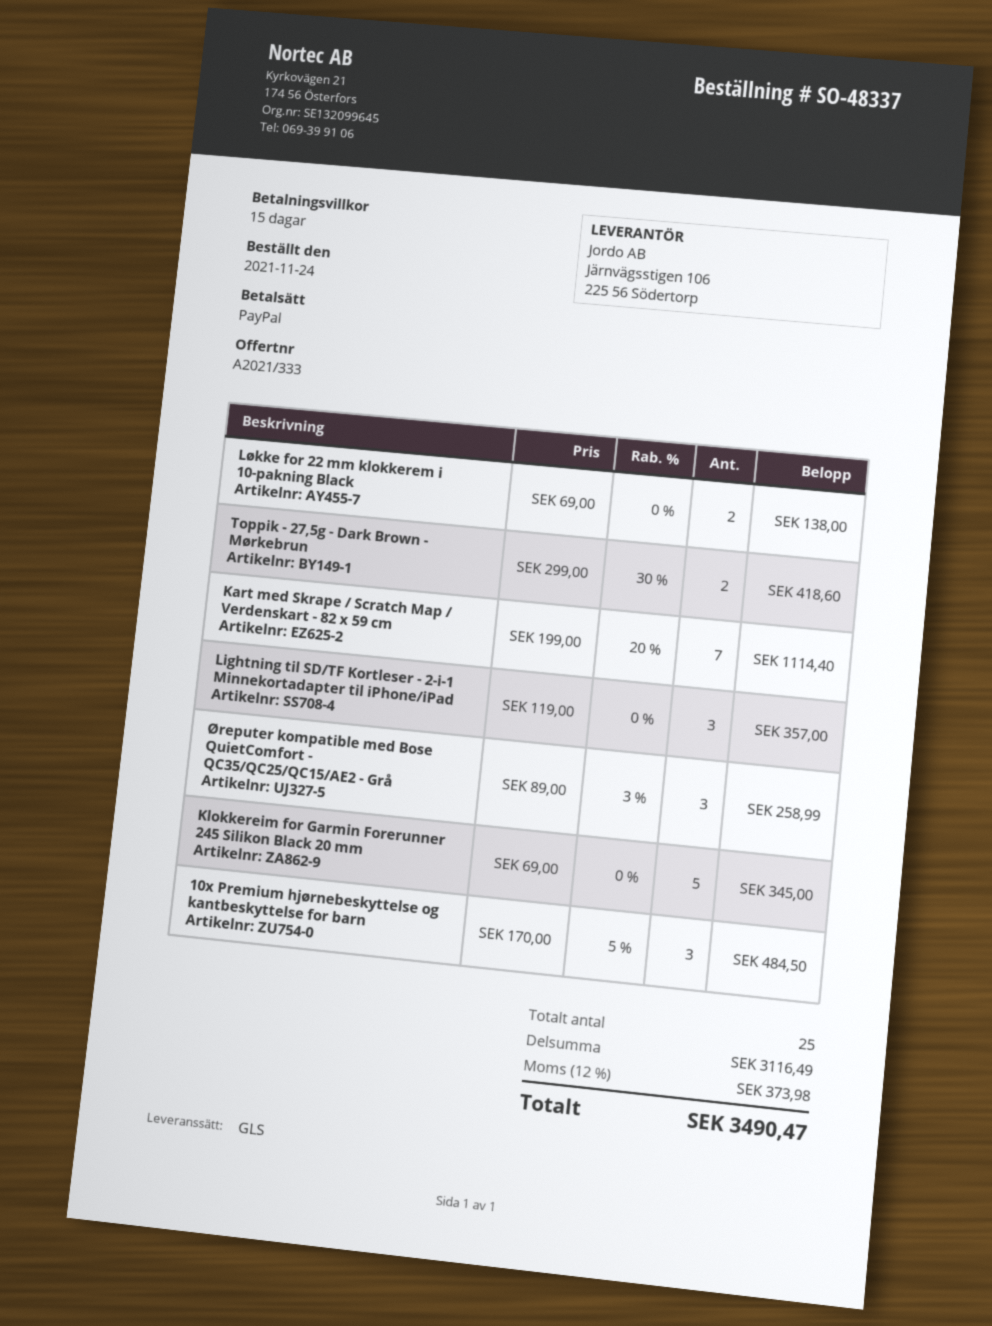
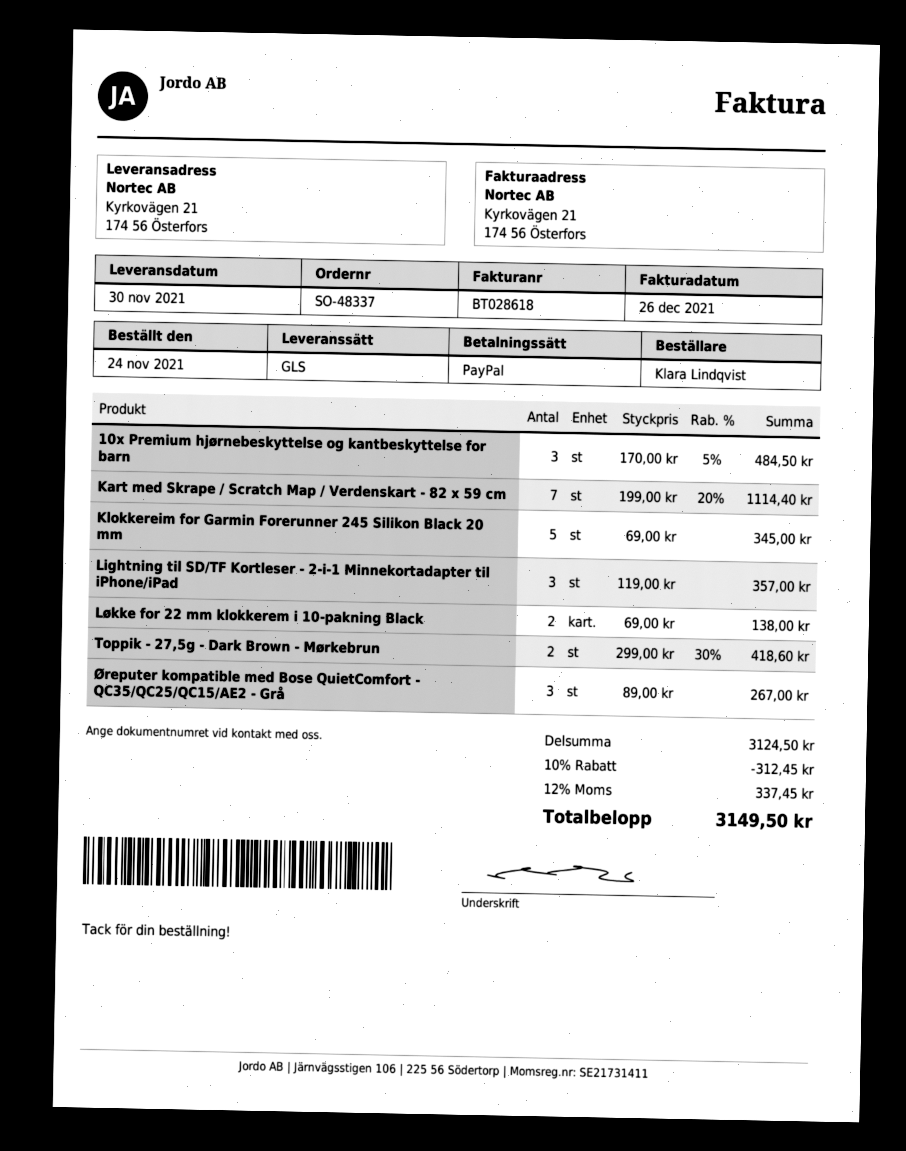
Øreputer kompatible med Bose QuietComfort - QC35/QC25/QC15/AE2 - Grå: 3 x 89.00 - 3% = 258.99 -> 3 x 89.00 = 267.00
subtotal: 3116.49 -> 3124.50
discount: none -> 10% = 312.45
tax: 12% = 373.98 -> 12% = 337.45
total: 3490.47 -> 3149.50

